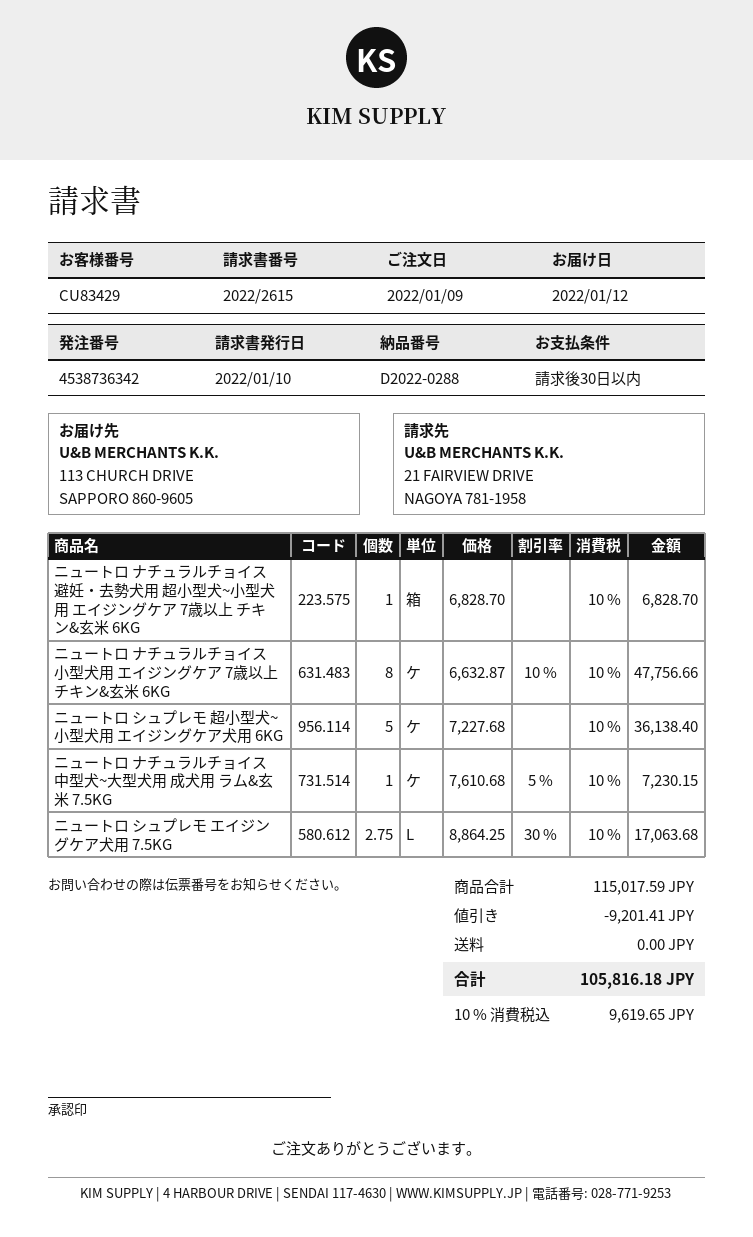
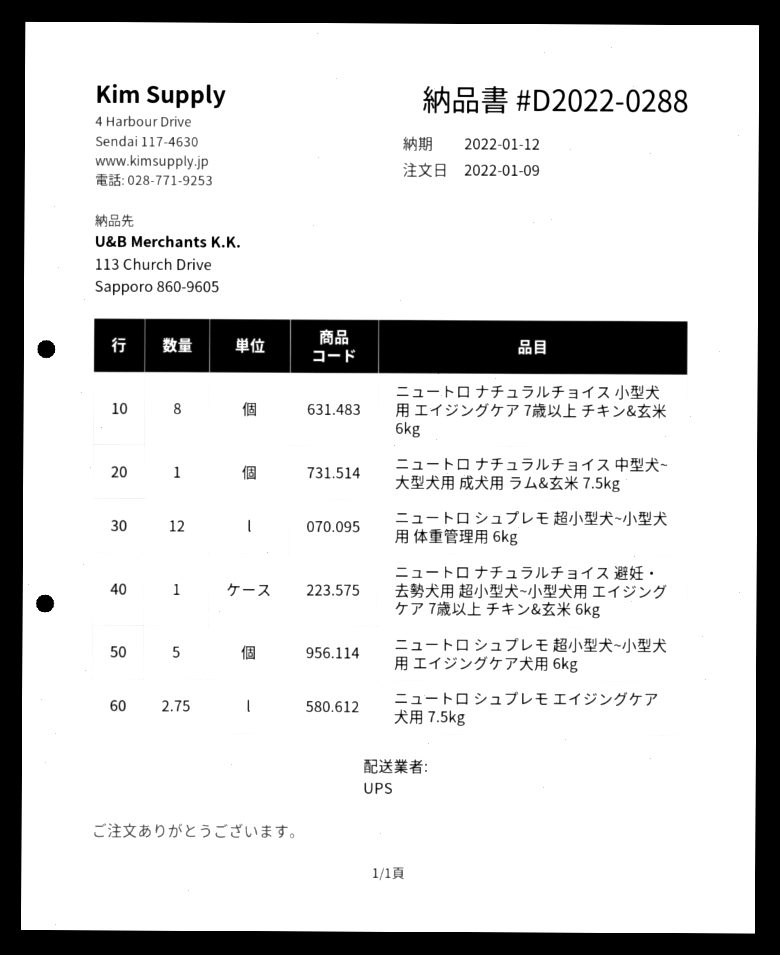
ニュートロ シュプレモ 超小型犬~小型犬用 体重管理用 6kg: none -> 12

